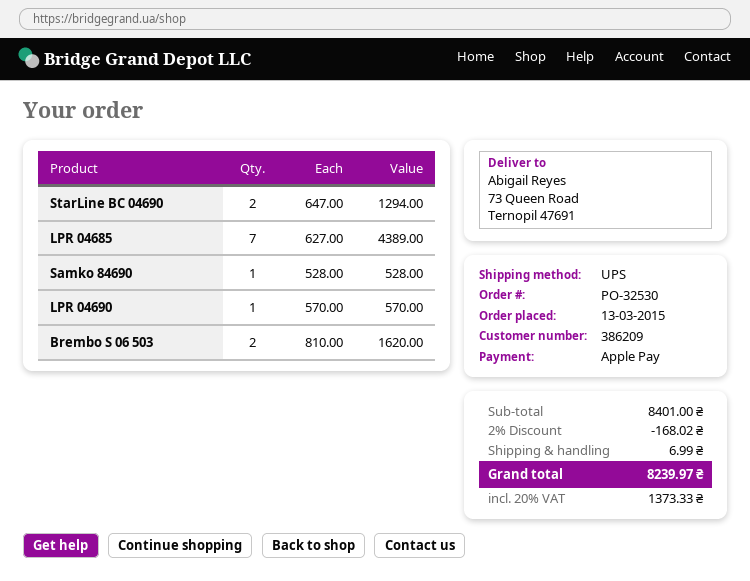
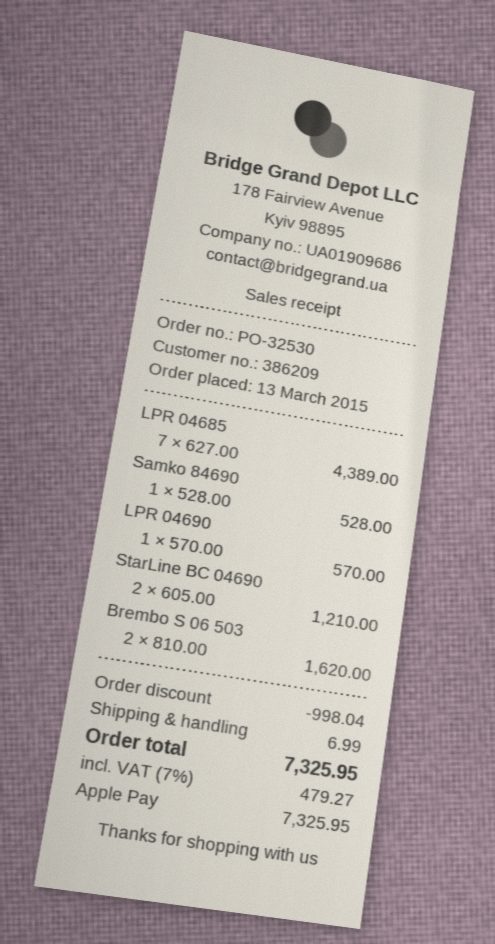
StarLine BC 04690: 2 x 647.00 = 1294.00 -> 2 x 605.00 = 1210.00
discount: 168.02 -> 998.04
tax: 20% = 1373.33 -> 7% = 479.27
total: 8239.97 -> 7325.95

